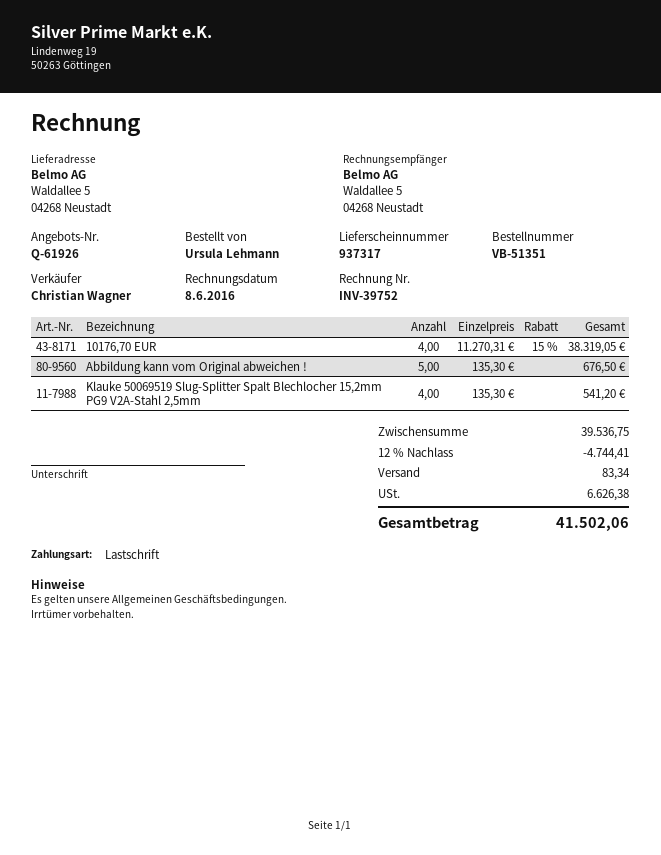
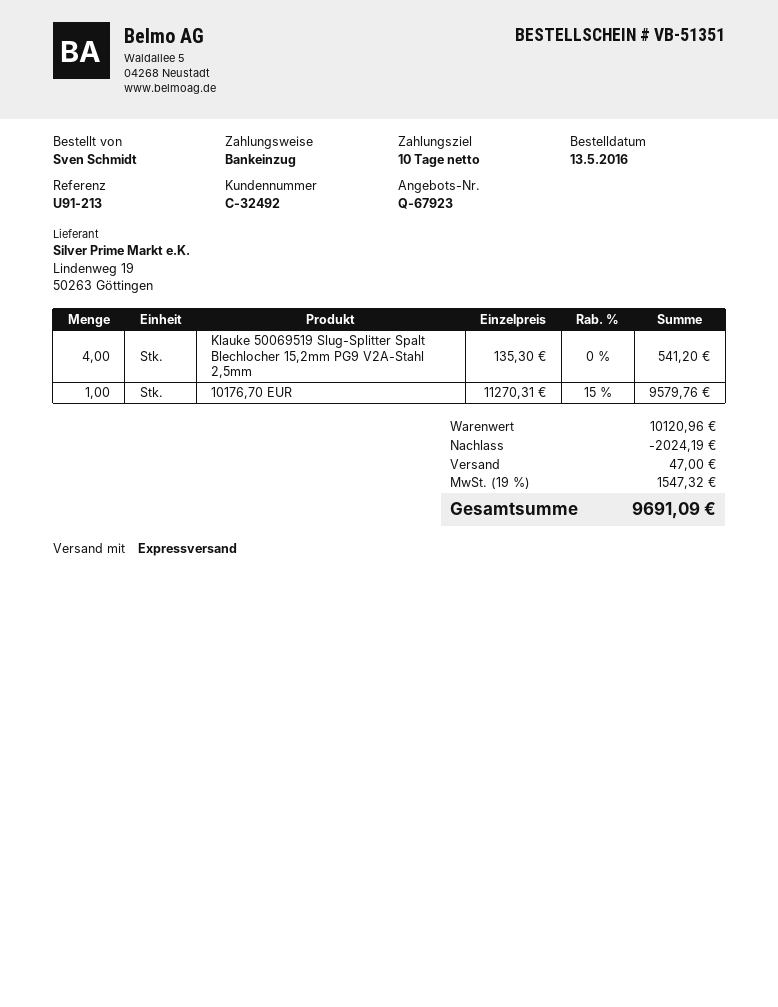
quote number: Q-61926 -> Q-67923
ordered by: Ursula Lehmann -> Sven Schmidt
10176,70 EUR: 4 x 11270.31 - 15% = 38319.05 -> 1 x 11270.31 - 15% = 9579.76
Abbildung kann vom Original abweichen !: 5 x 135.30 = 676.50 -> none
subtotal: 39536.75 -> 10120.96
discount: 4744.41 -> 2024.19
shipping: 83.34 -> 47.00
tax: 6626.38 -> 1547.32
total: 41502.06 -> 9691.09

